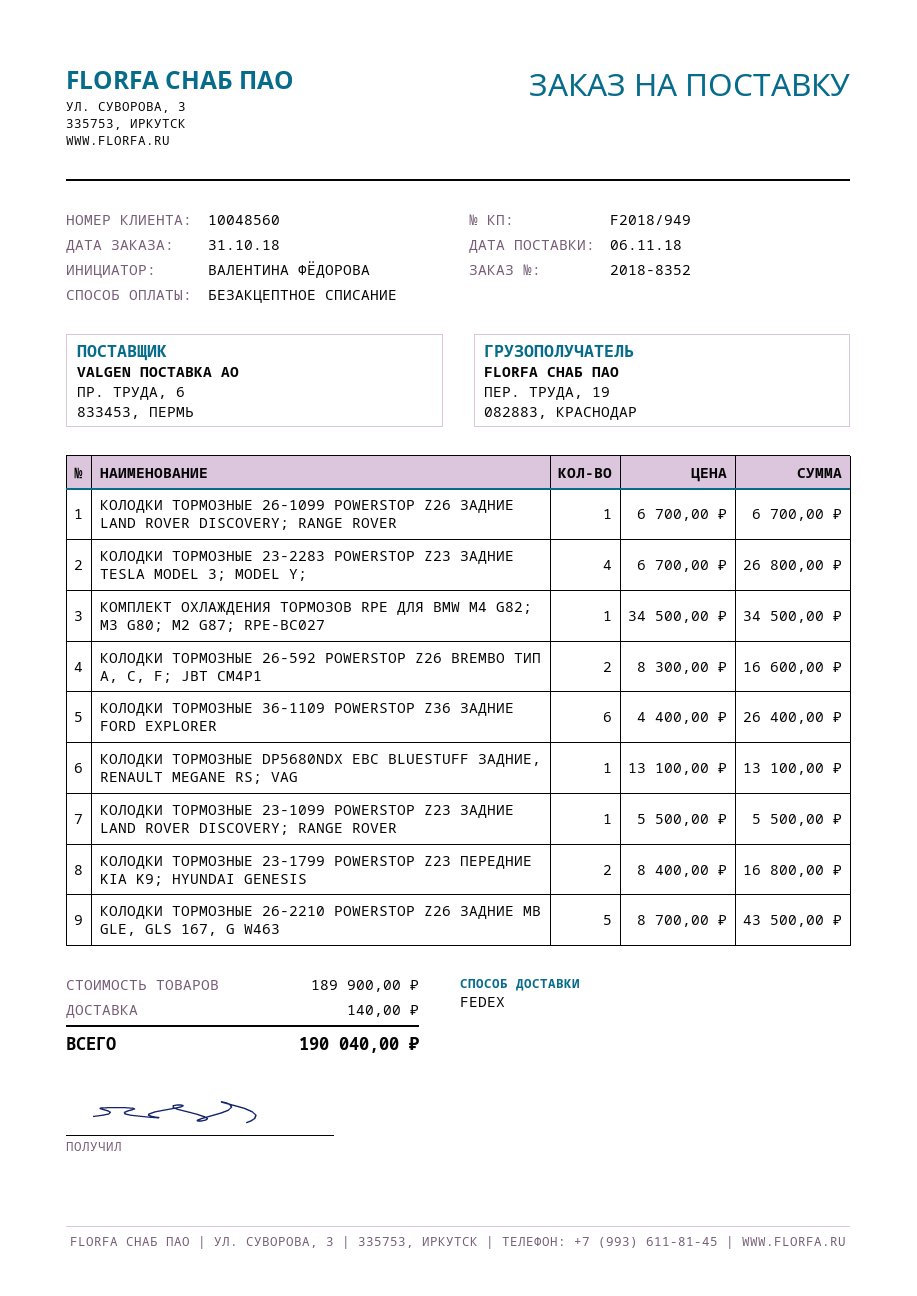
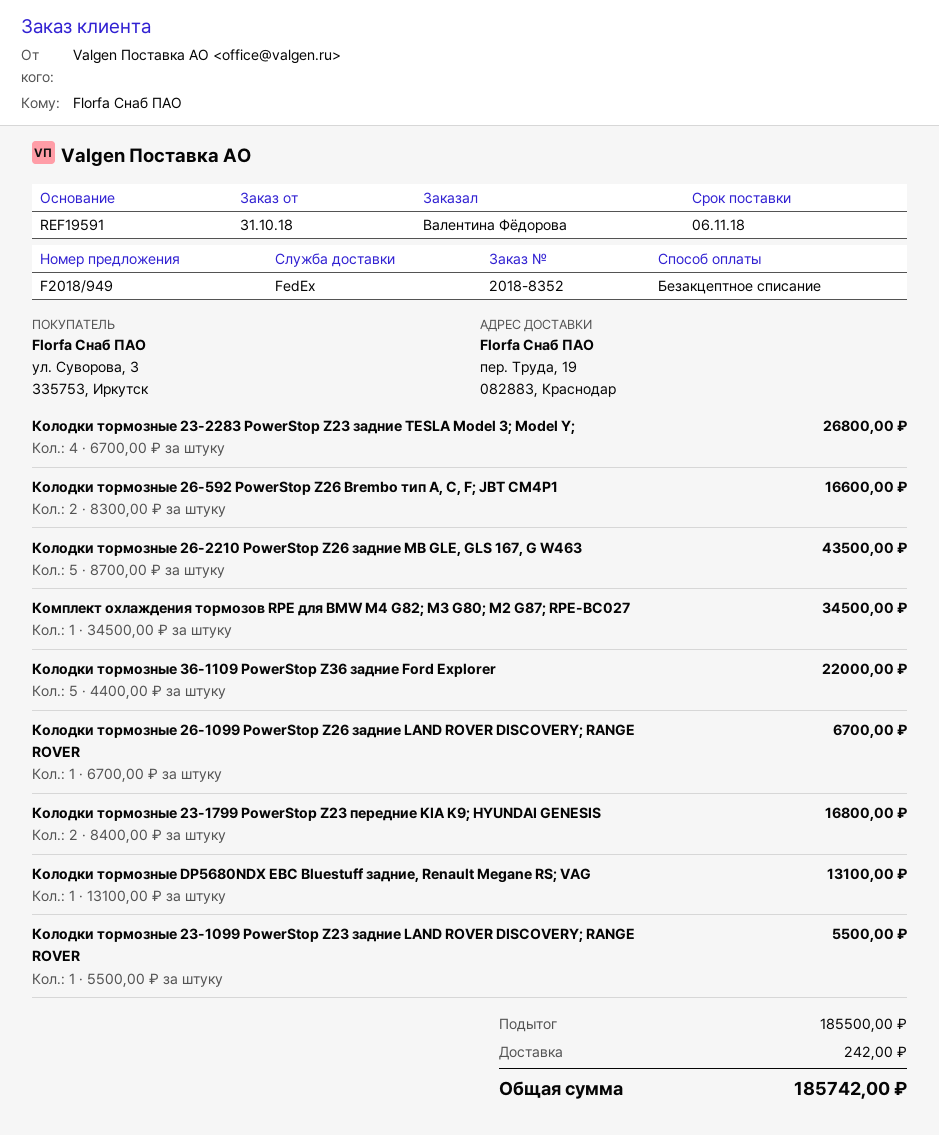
КОЛОДКИ ТОРМОЗНЫЕ 36-1109 POWERSTOP Z36 ЗАДНИЕ FORD EXPLORER: 6 x 4400.00 = 26400.00 -> 5 x 4400.00 = 22000.00
subtotal: 189900.00 -> 185500.00
shipping: 140.00 -> 242.00
total: 190040.00 -> 185742.00

